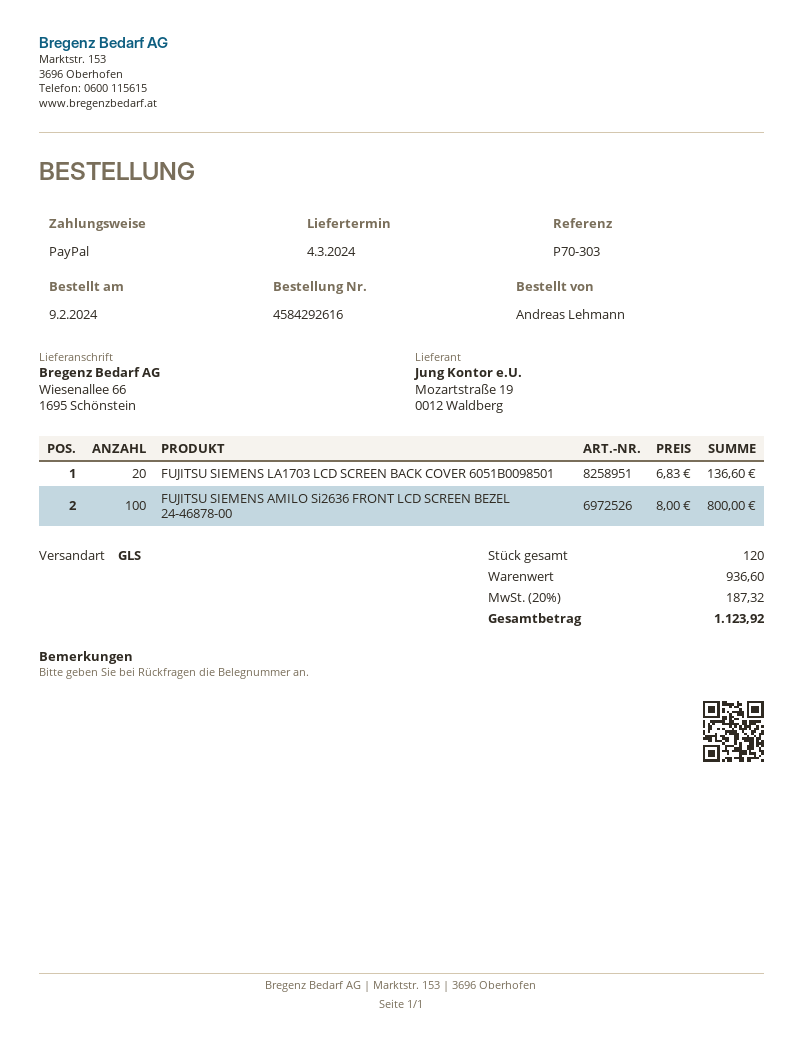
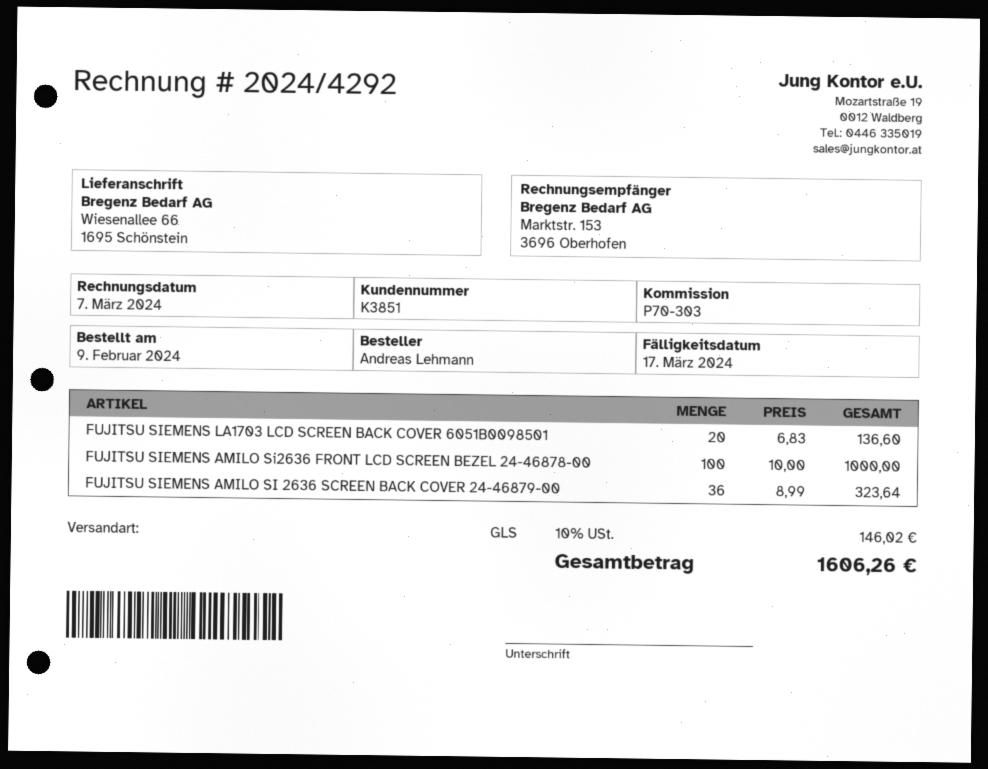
FUJITSU SIEMENS AMILO Si2636 FRONT LCD SCREEN BEZEL 24-46878-00: 100 x 8.00 = 800.00 -> 100 x 10.00 = 1000.00
FUJITSU SIEMENS AMILO SI 2636 SCREEN BACK COVER 24-46879-00: none -> 36 x 8.99 = 323.64
tax: 20% = 187.32 -> 10% = 146.02
total: 1123.92 -> 1606.26

